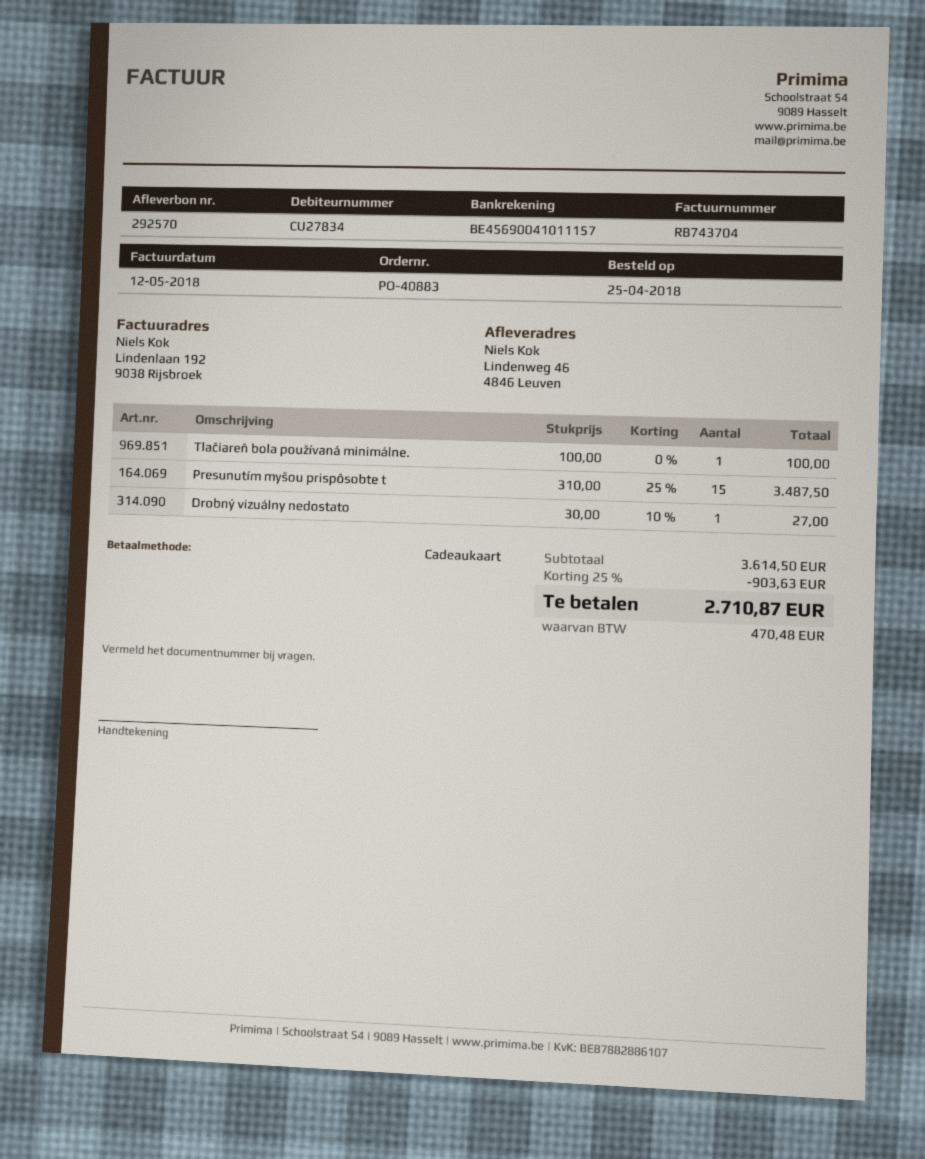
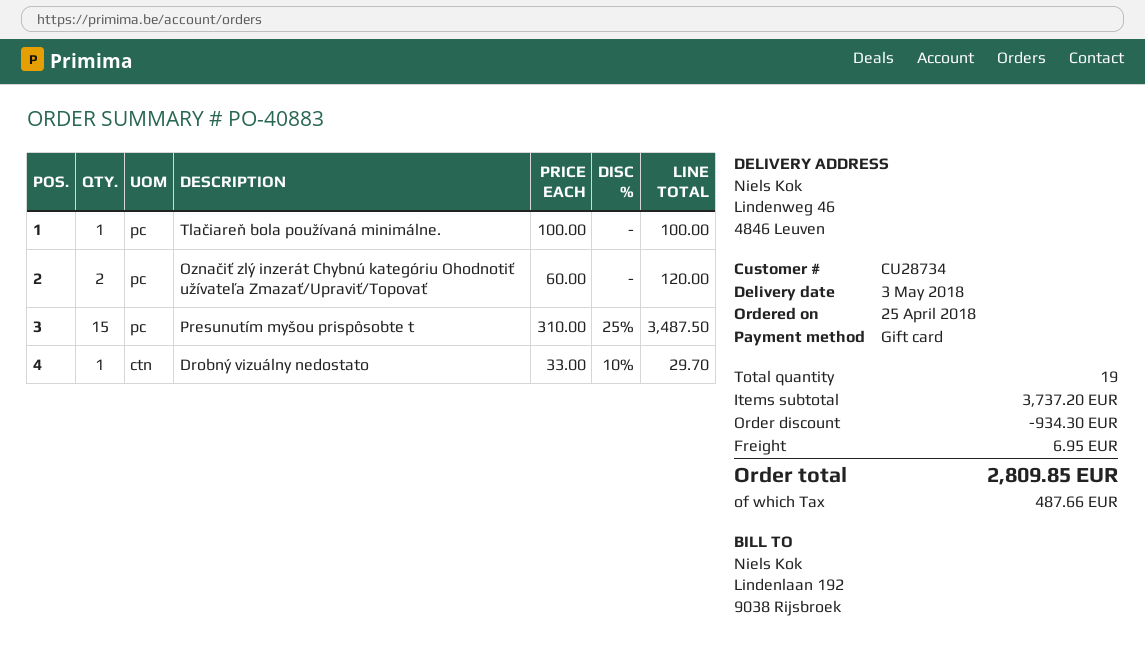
customer number: CU27834 -> CU28734
Drobný vizuálny nedostato: 1 x 30.00 - 10% = 27.00 -> 1 x 33.00 - 10% = 29.70
Označiť zlý inzerát Chybnú kategóriu Ohodnotiť užívateľa Zmazať/Upraviť/Topovať: none -> 2 x 60.00 = 120.00
subtotal: 3614.50 -> 3737.20
discount: 903.63 -> 934.30
shipping: none -> 6.95
tax: 470.48 -> 487.66
total: 2710.87 -> 2809.85

